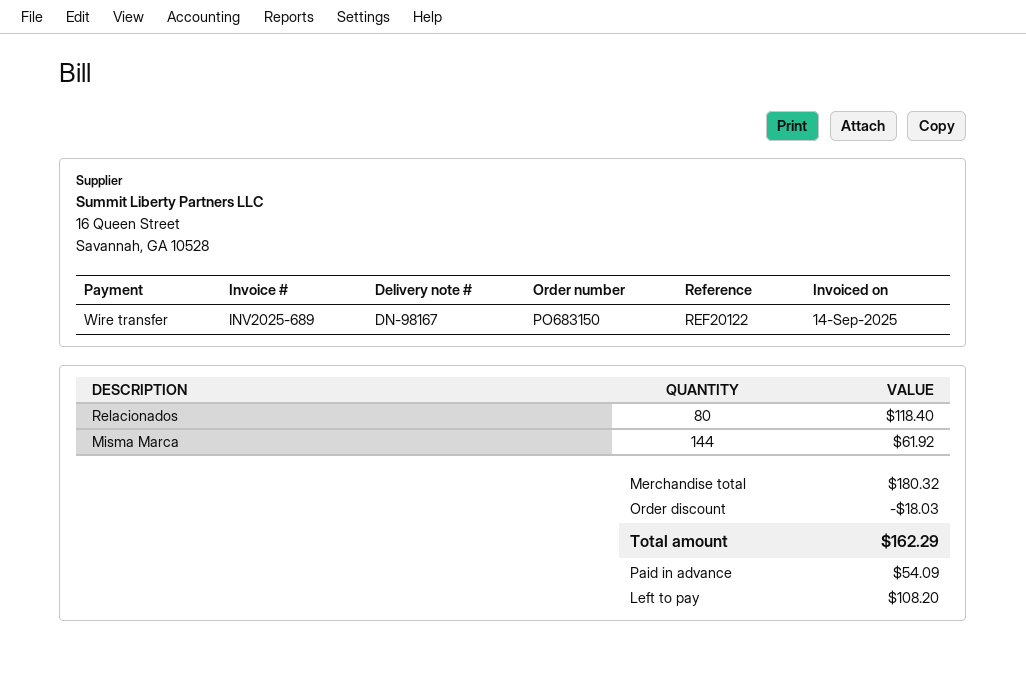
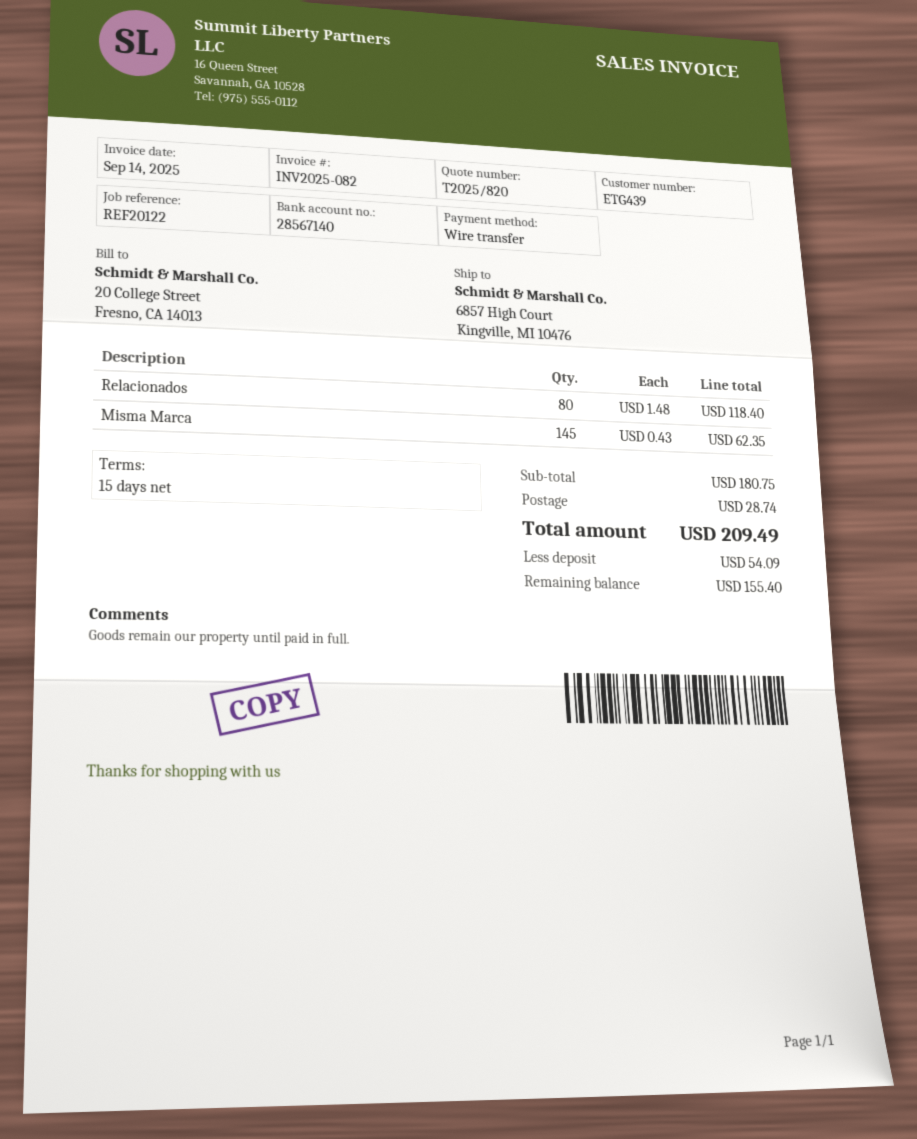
invoice number: INV2025-689 -> INV2025-082
Misma Marca: 144 for 61.92 -> 145 for 62.35
subtotal: 180.32 -> 180.75
discount: 18.03 -> none
shipping: none -> 28.74
total: 162.29 -> 209.49
balance: 108.20 -> 155.40

